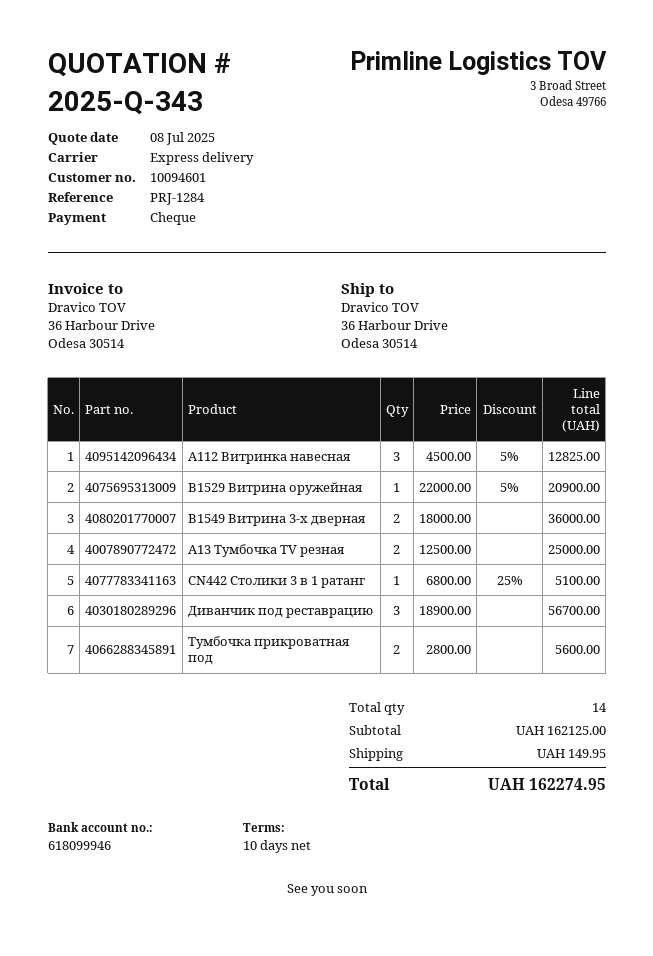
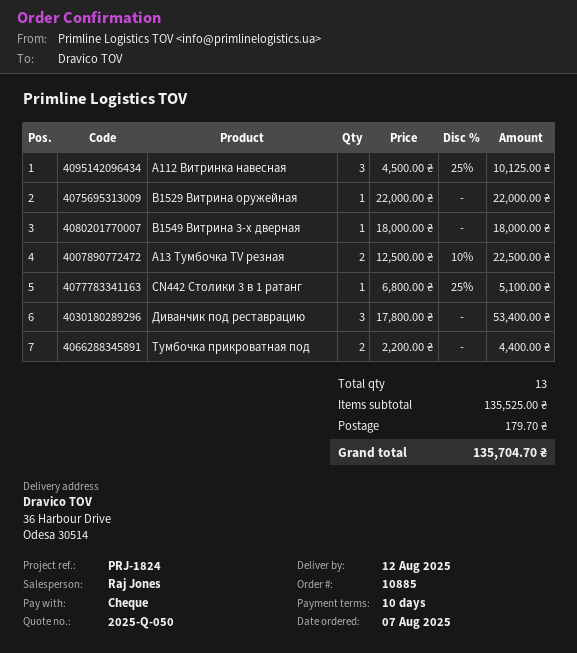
quote number: 2025-Q-343 -> 2025-Q-050
reference: PRJ-1284 -> PRJ-1824
А112 Витринка навесная: 3 x 4500.00 - 5% = 12825.00 -> 3 x 4500.00 - 25% = 10125.00
В1529 Витрина оружейная: 1 x 22000.00 - 5% = 20900.00 -> 1 x 22000.00 = 22000.00
В1549 Витрина 3-х дверная: 2 x 18000.00 = 36000.00 -> 1 x 18000.00 = 18000.00
А13 Тумбочка TV резная: 2 x 12500.00 = 25000.00 -> 2 x 12500.00 - 10% = 22500.00
Диванчик под реставрацию: 3 x 18900.00 = 56700.00 -> 3 x 17800.00 = 53400.00
Тумбочка прикроватная под: 2 x 2800.00 = 5600.00 -> 2 x 2200.00 = 4400.00
total quantity: 14 -> 13
subtotal: 162125.00 -> 135525.00
shipping: 149.95 -> 179.70
total: 162274.95 -> 135704.70

